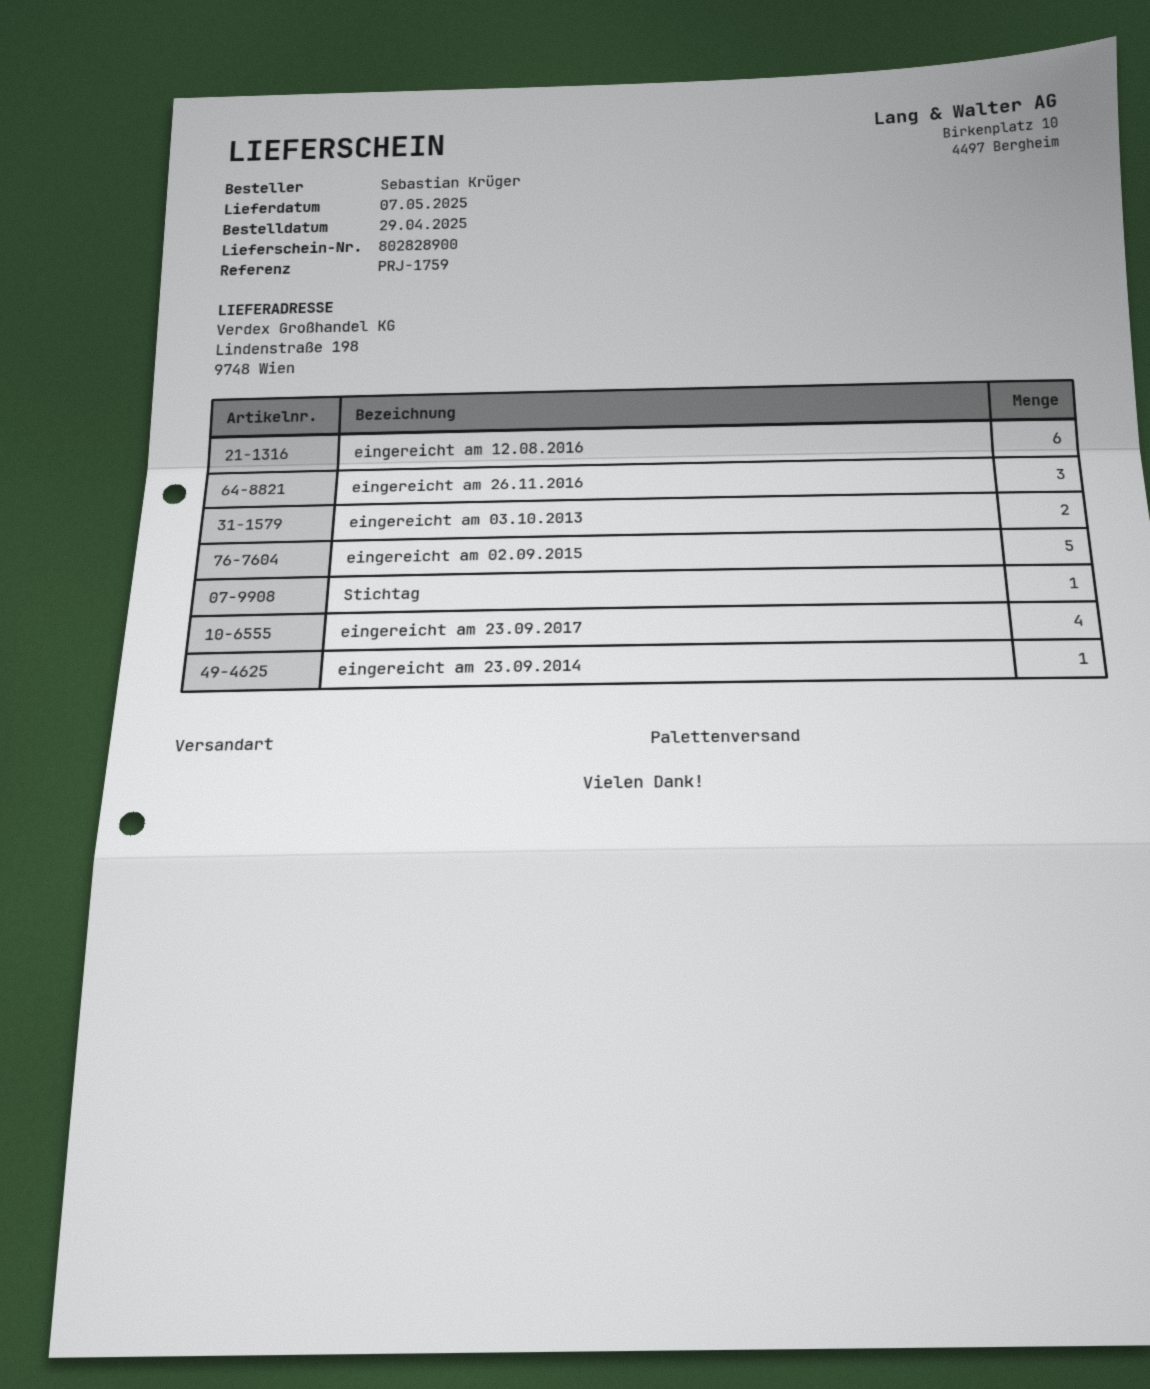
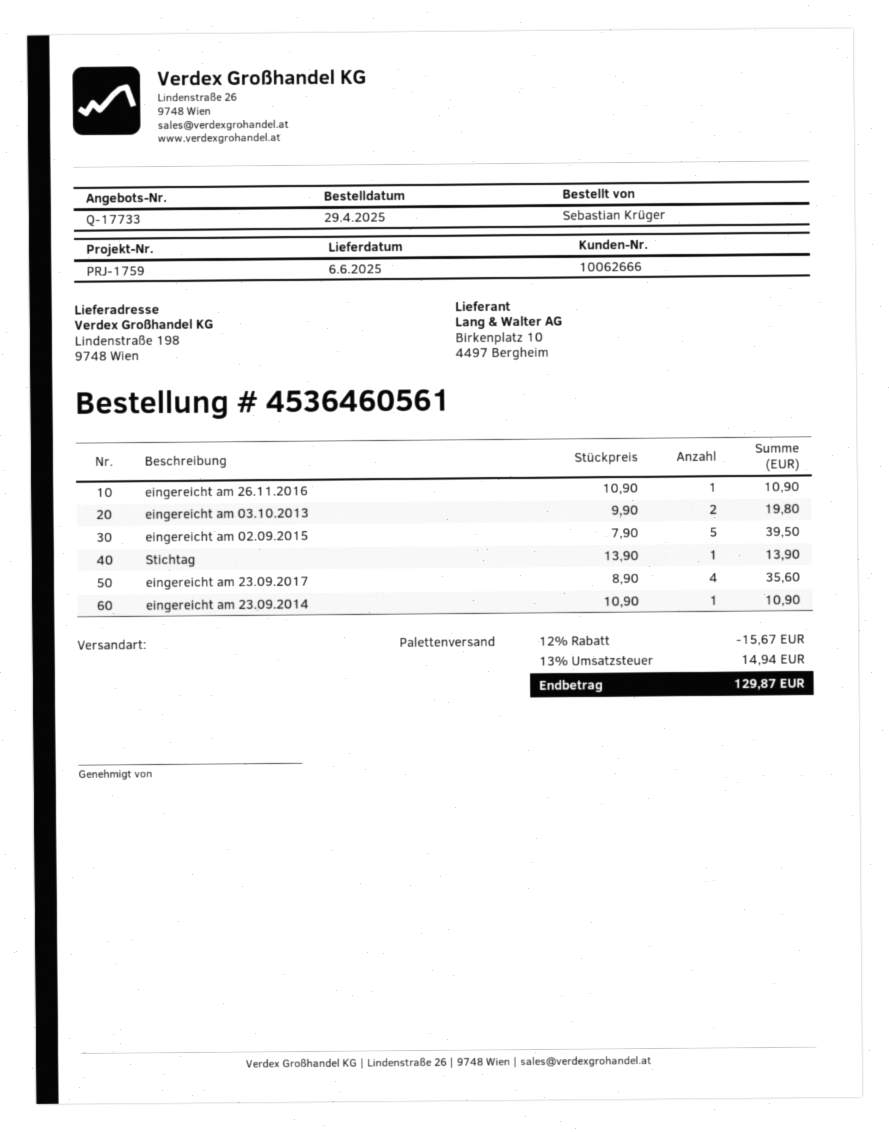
delivery date: 2025-05-07 -> 2025-06-06
eingereicht am 12.08.2016: 6 -> none
eingereicht am 26.11.2016: 3 -> 1

